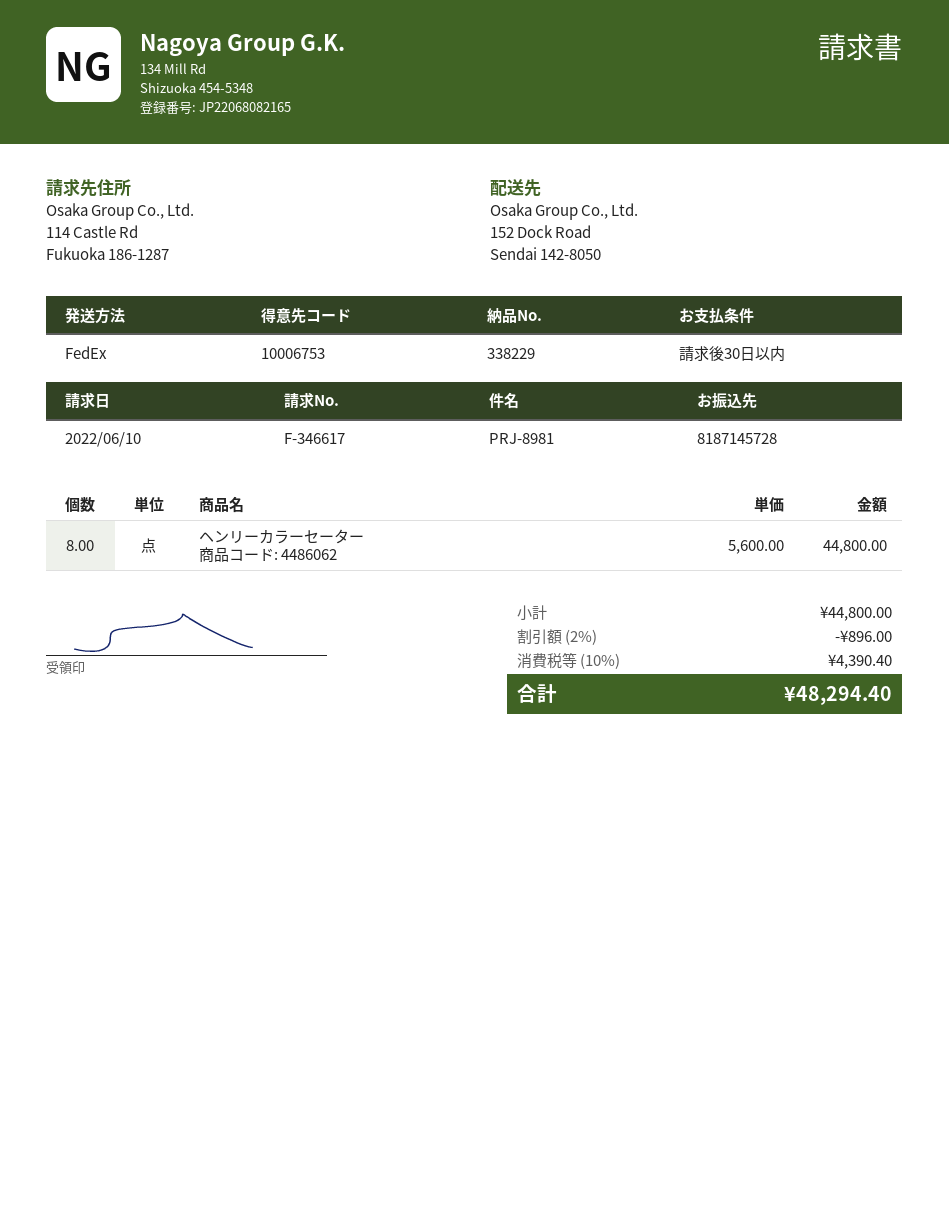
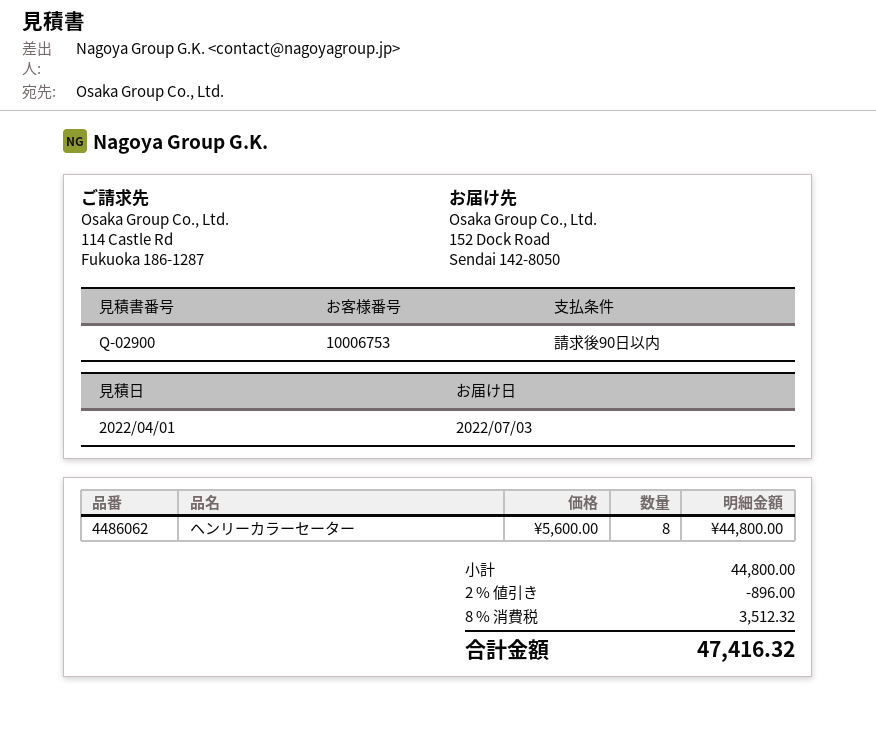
payment terms: 30 days -> 90 days
tax: 10% = 4390.40 -> 8% = 3512.32
total: 48294.40 -> 47416.32

